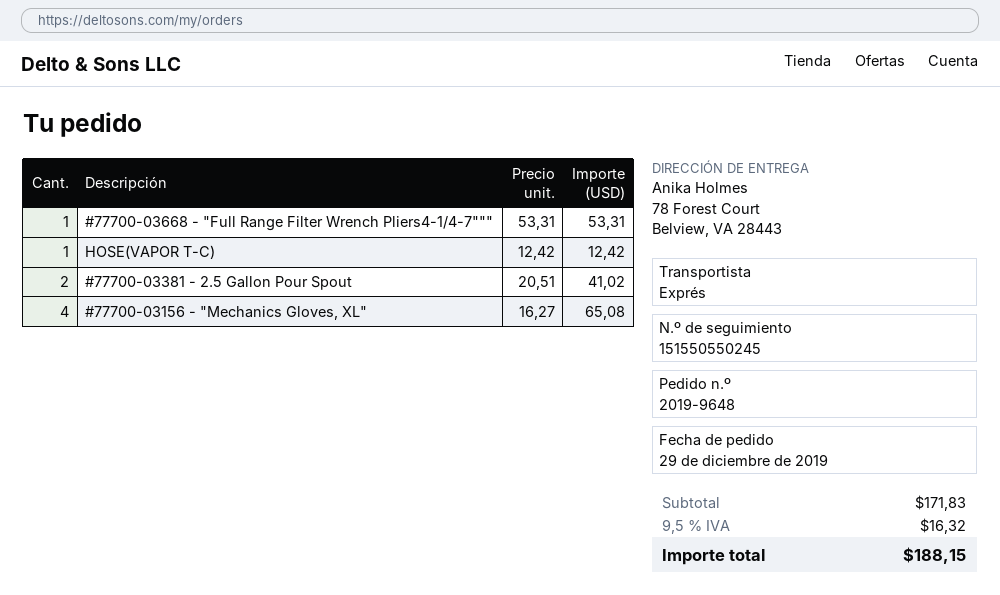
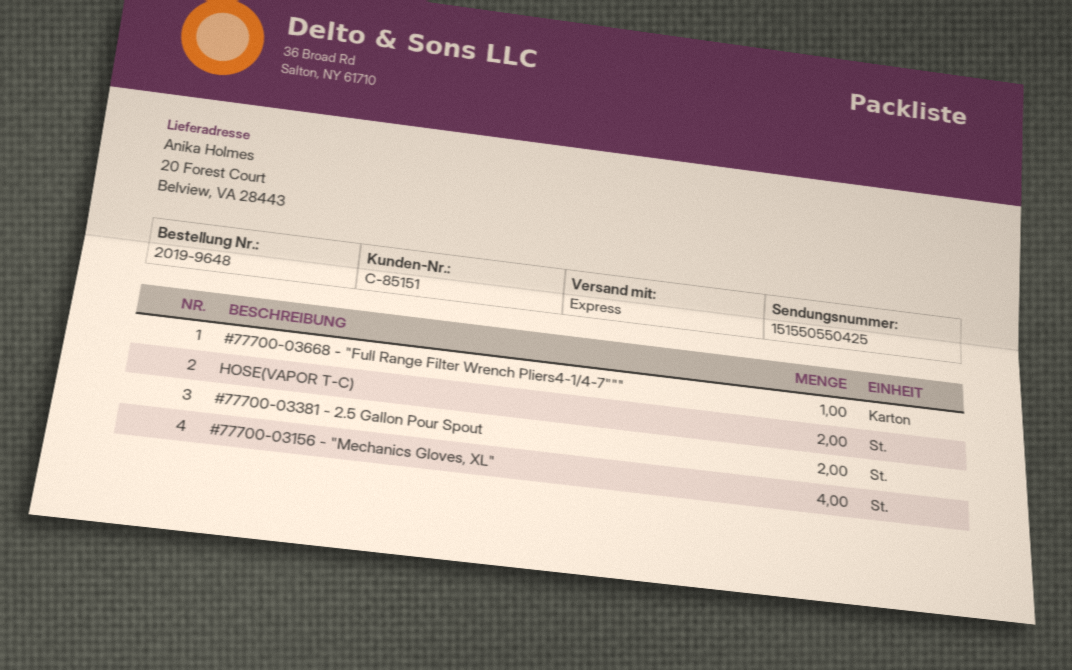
tracking number: 151550550245 -> 151550550425
ship to: 78 Forest Court, Belview, VA 28443 -> 20 Forest Court, Belview, VA 28443
HOSE(VAPOR T-C): 1 -> 2

